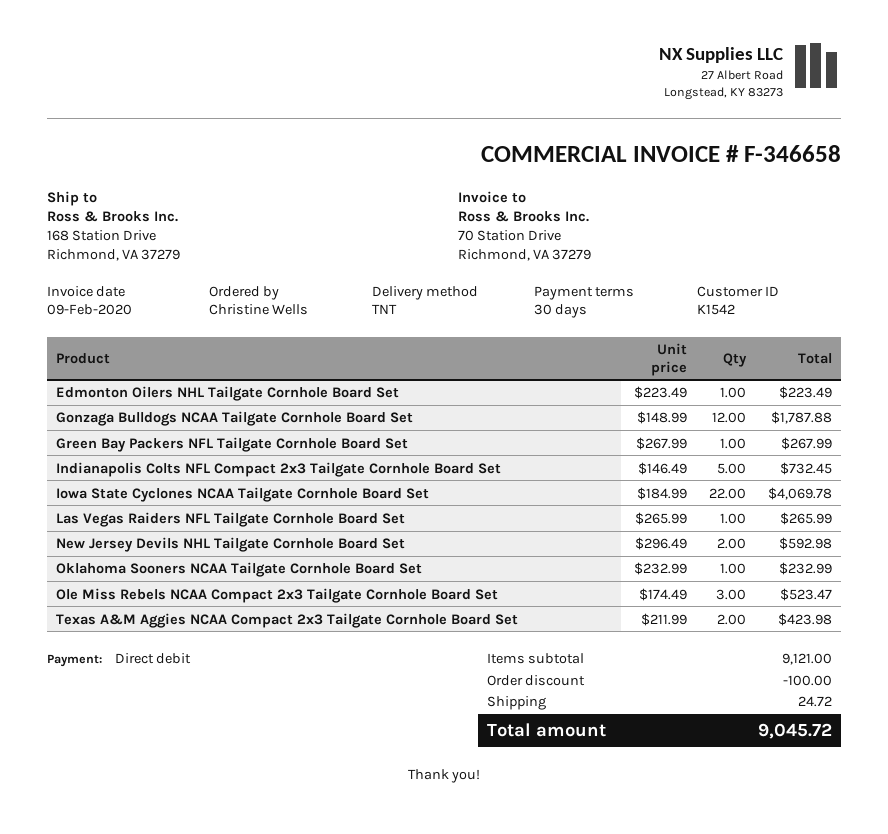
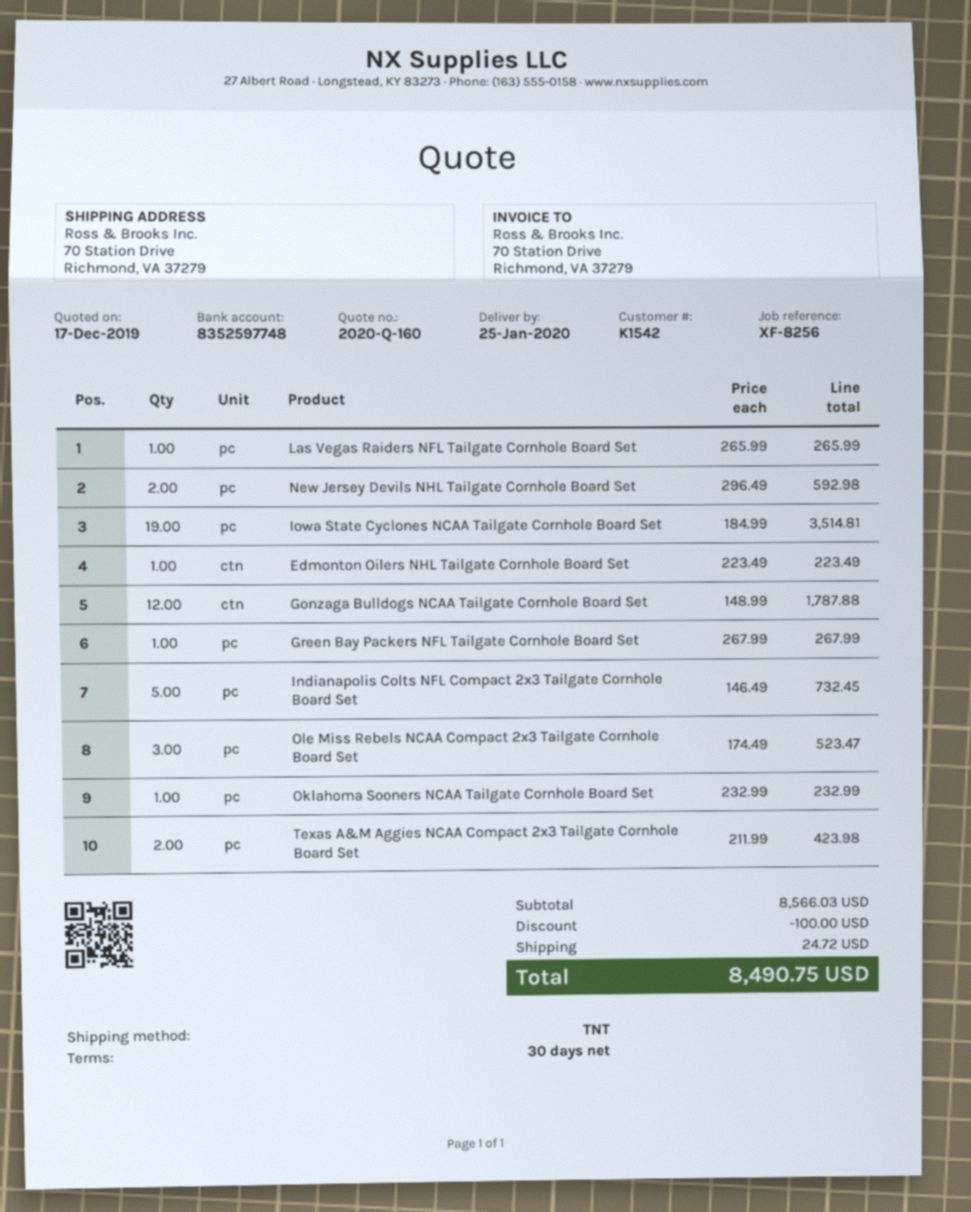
ship to: 168 Station Drive, Richmond, VA 37279 -> 70 Station Drive, Richmond, VA 37279
Iowa State Cyclones NCAA Tailgate Cornhole Board Set: 22 x 184.99 = 4069.78 -> 19 x 184.99 = 3514.81
subtotal: 9121.00 -> 8566.03
total: 9045.72 -> 8490.75

